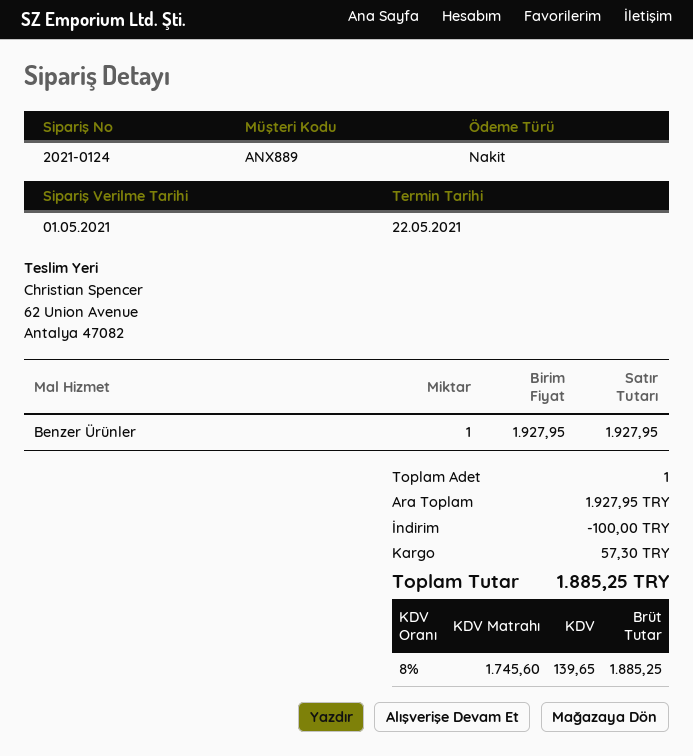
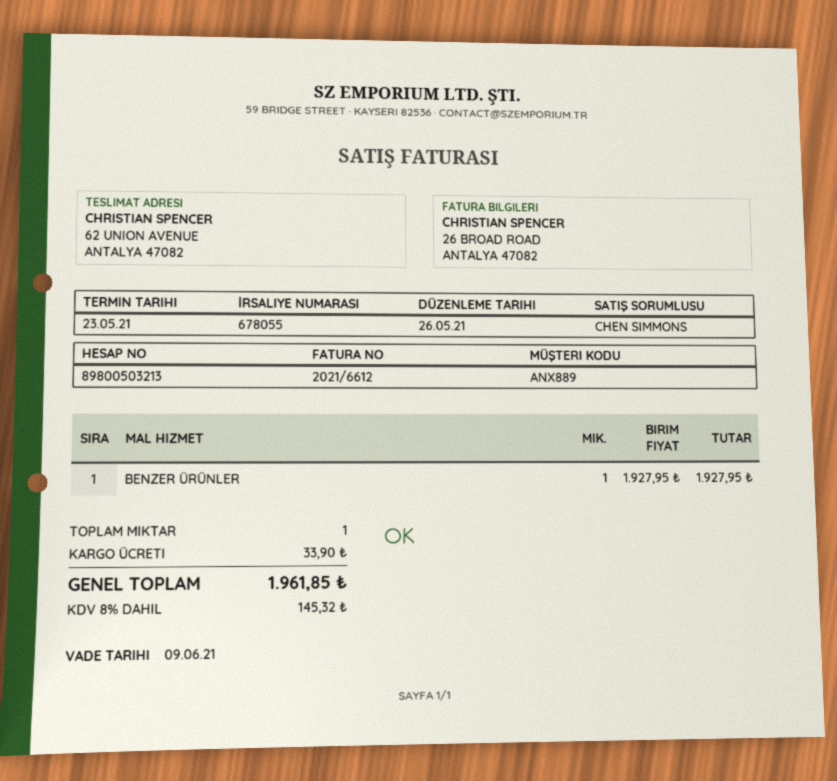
delivery date: 2021-05-22 -> 2021-05-23
discount: 100.00 -> none
shipping: 57.30 -> 33.90
tax: 8% = 139.65 -> 8% = 145.32
total: 1885.25 -> 1961.85

